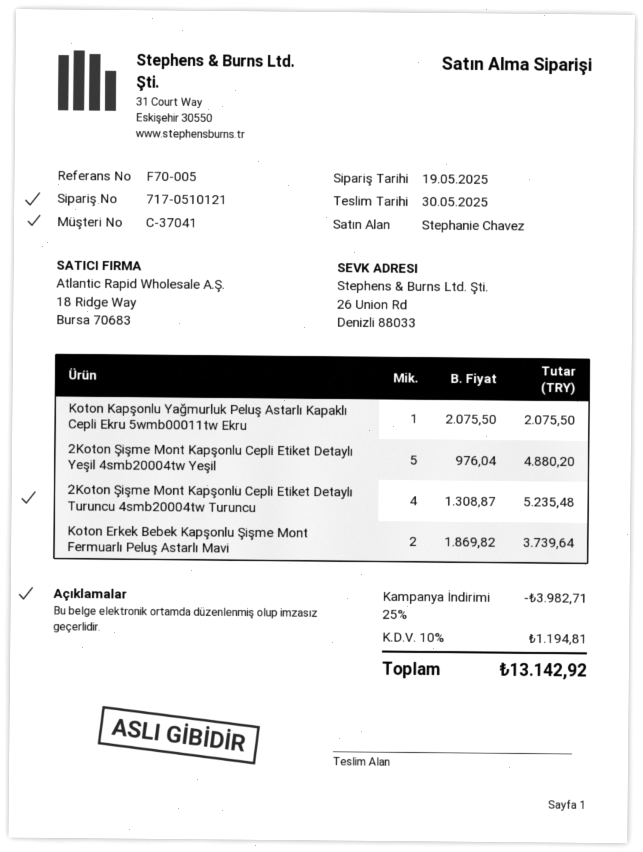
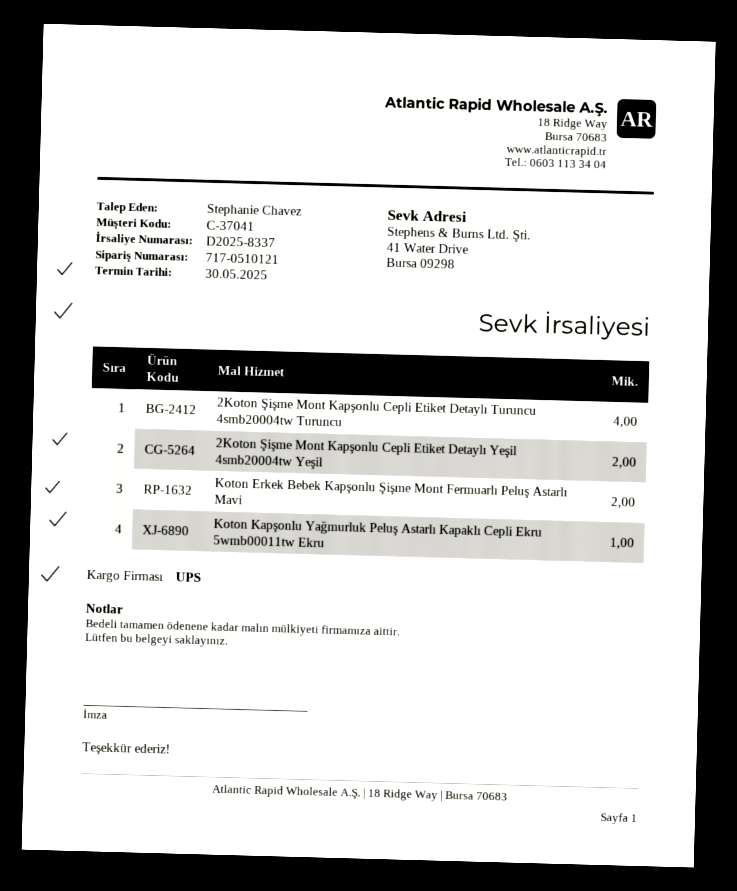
ship to: 26 Union Rd, Denizli 88033 -> 41 Water Drive, Bursa 09298
2Koton Şişme Mont Kapşonlu Cepli Etiket Detaylı Yeşil 4smb20004tw Yeşil: 5 -> 2

